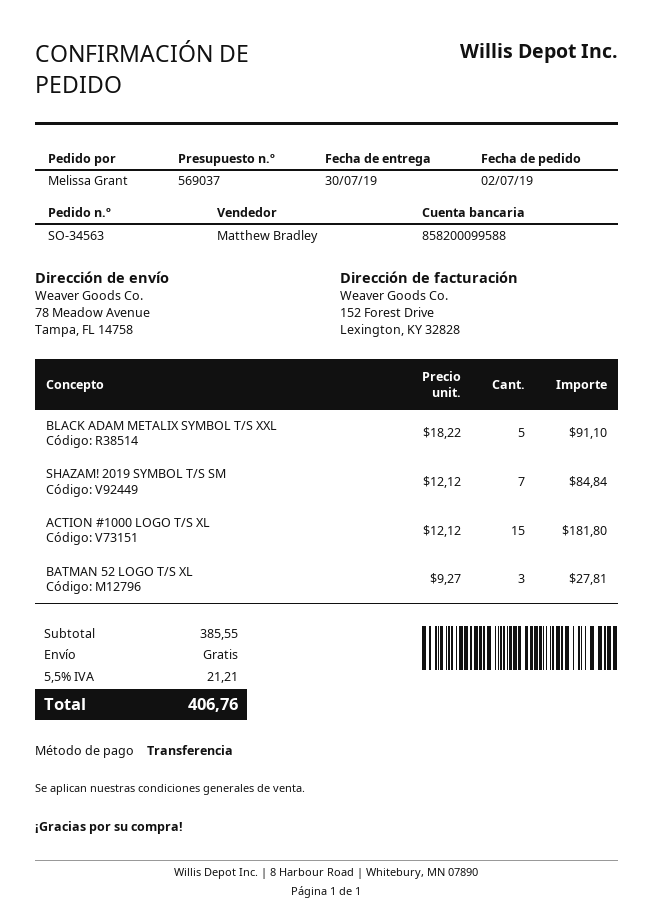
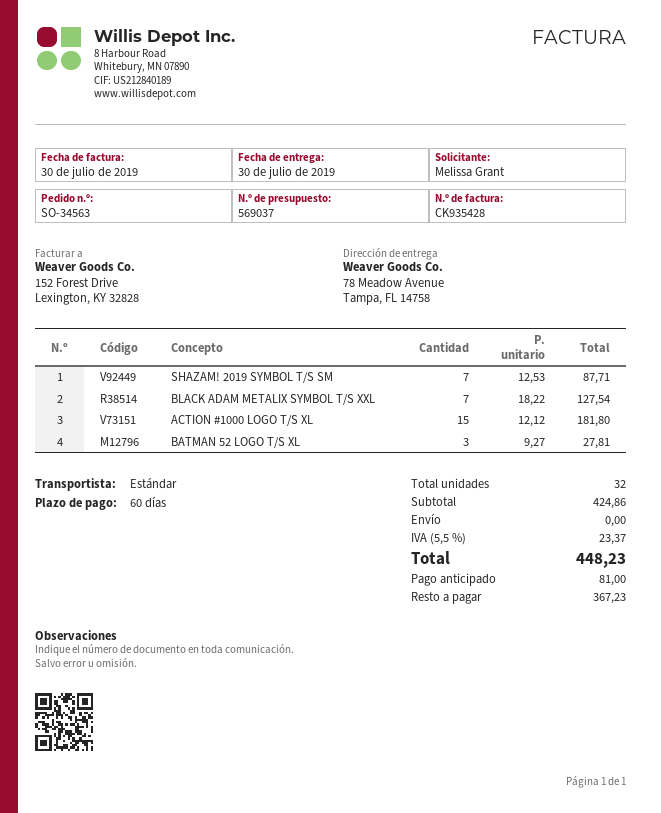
BLACK ADAM METALIX SYMBOL T/S XXL: 5 x 18.22 = 91.10 -> 7 x 18.22 = 127.54
SHAZAM! 2019 SYMBOL T/S SM: 7 x 12.12 = 84.84 -> 7 x 12.53 = 87.71
subtotal: 385.55 -> 424.86
tax: 5.5% = 21.21 -> 5.5% = 23.37
total: 406.76 -> 448.23

